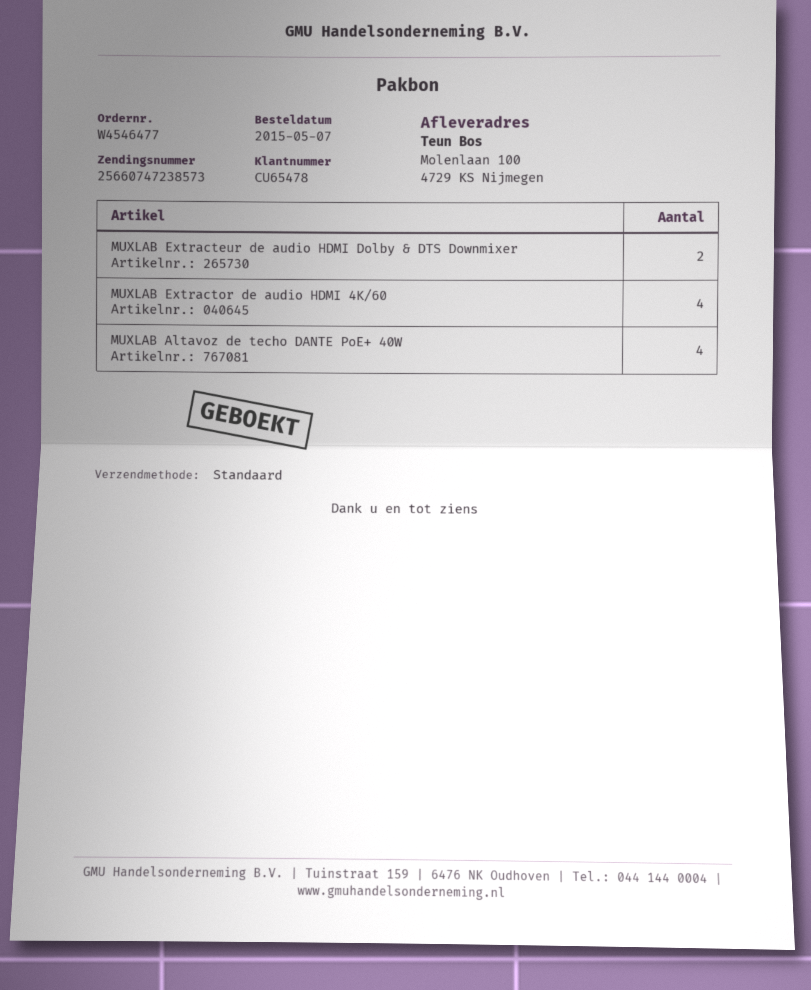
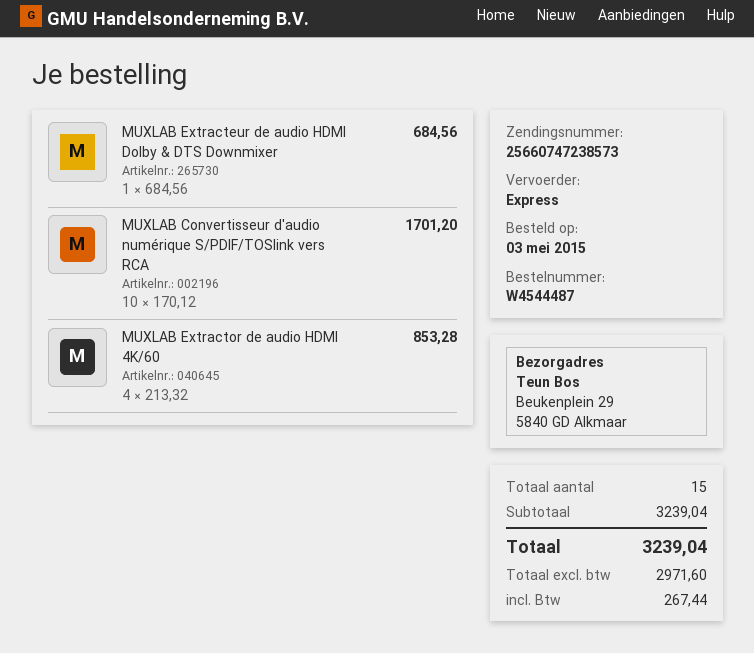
order number: W4546477 -> W4544487
order date: 2015-05-07 -> 2015-05-03
shipping method: standard -> express
ship to: Molenlaan 100, 4729 KS Nijmegen -> Beukenplein 29, 5840 GD Alkmaar
MUXLAB Extracteur de audio HDMI Dolby & DTS Downmixer: 2 -> 1
MUXLAB Altavoz de techo DANTE PoE+ 40W: 4 -> none
MUXLAB Convertisseur d'audio numérique S/PDIF/TOSlink vers RCA: none -> 10

